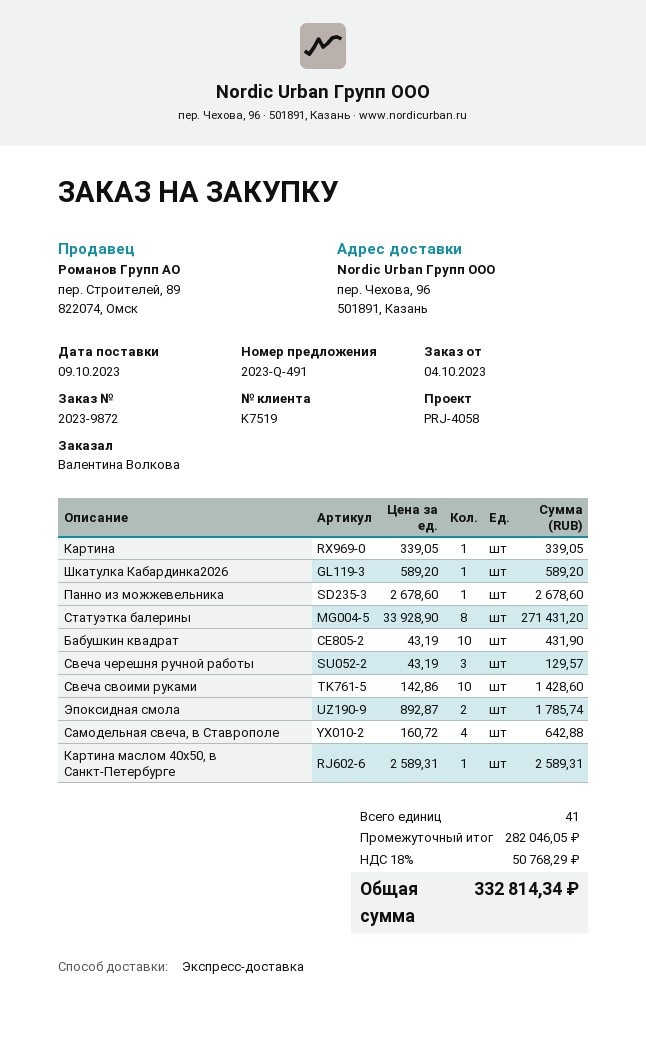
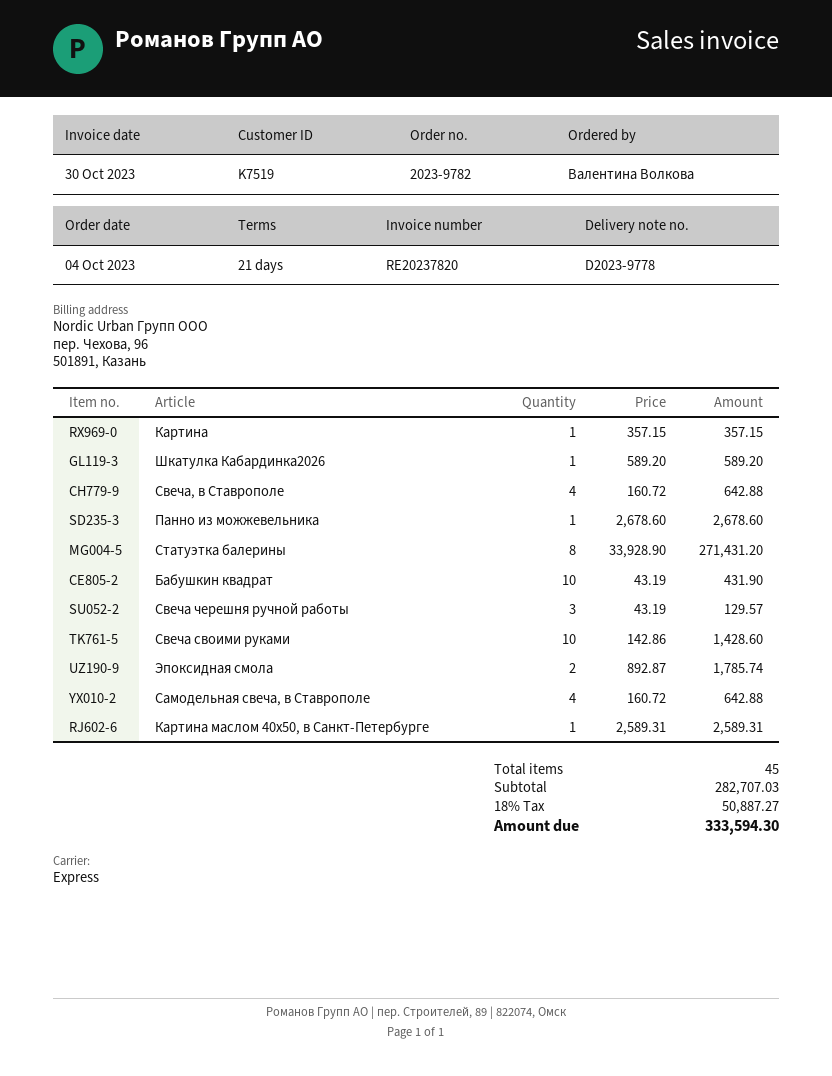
order number: 2023-9872 -> 2023-9782
Картина: 1 x 339.05 = 339.05 -> 1 x 357.15 = 357.15
Свеча, в Ставрополе: none -> 4 x 160.72 = 642.88
total quantity: 41 -> 45
subtotal: 282046.05 -> 282707.03
tax: 18% = 50768.29 -> 18% = 50887.27
total: 332814.34 -> 333594.30

